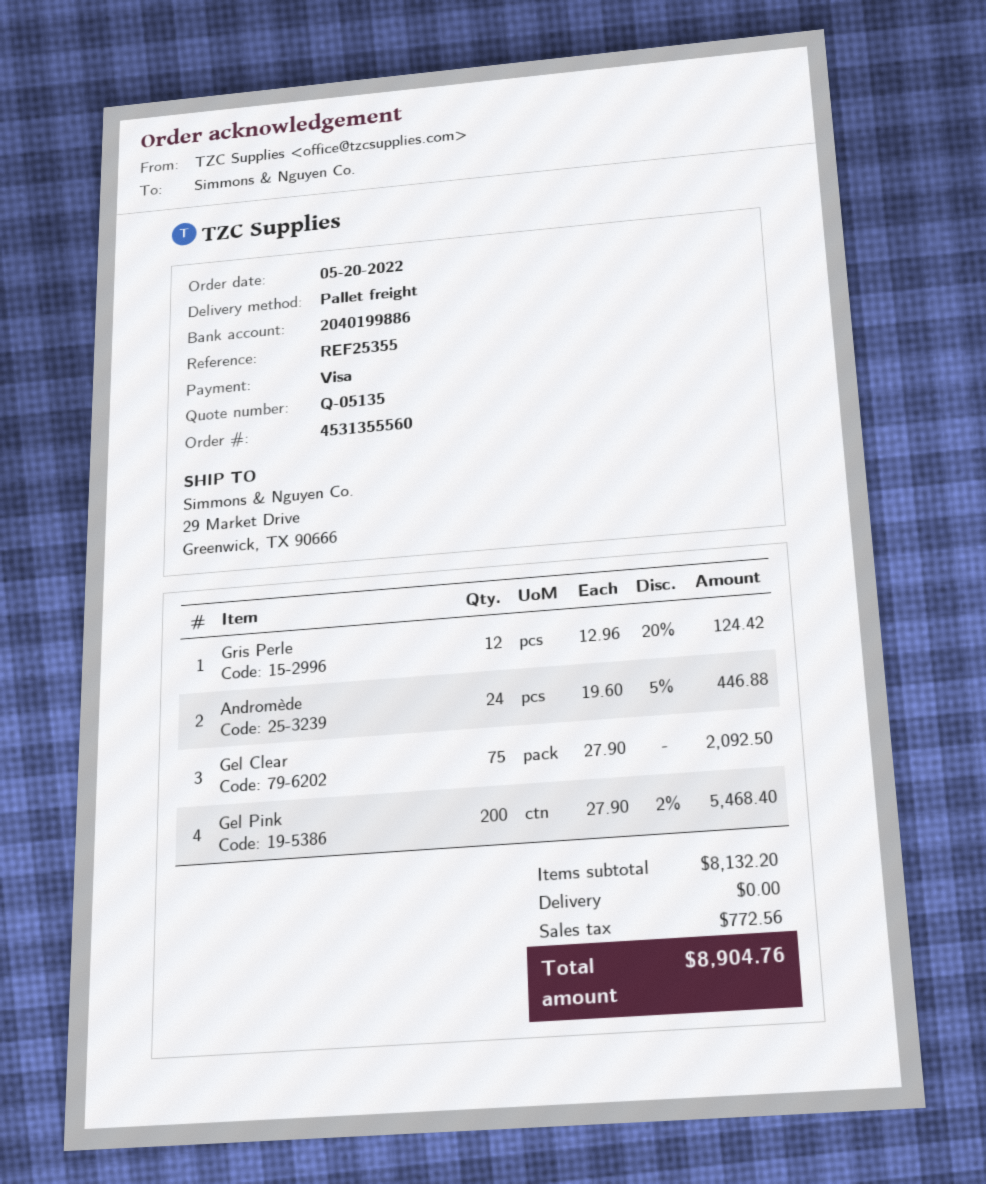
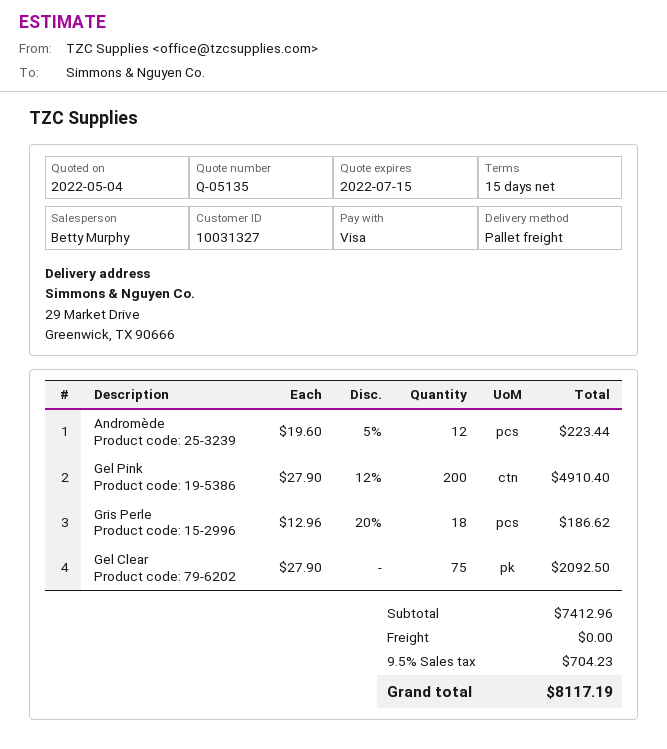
Gris Perle: 12 x 12.96 - 20% = 124.42 -> 18 x 12.96 - 20% = 186.62
Andromède: 24 x 19.60 - 5% = 446.88 -> 12 x 19.60 - 5% = 223.44
Gel Pink: 200 x 27.90 - 2% = 5468.40 -> 200 x 27.90 - 12% = 4910.40
subtotal: 8132.20 -> 7412.96
tax: 772.56 -> 704.23
total: 8904.76 -> 8117.19

